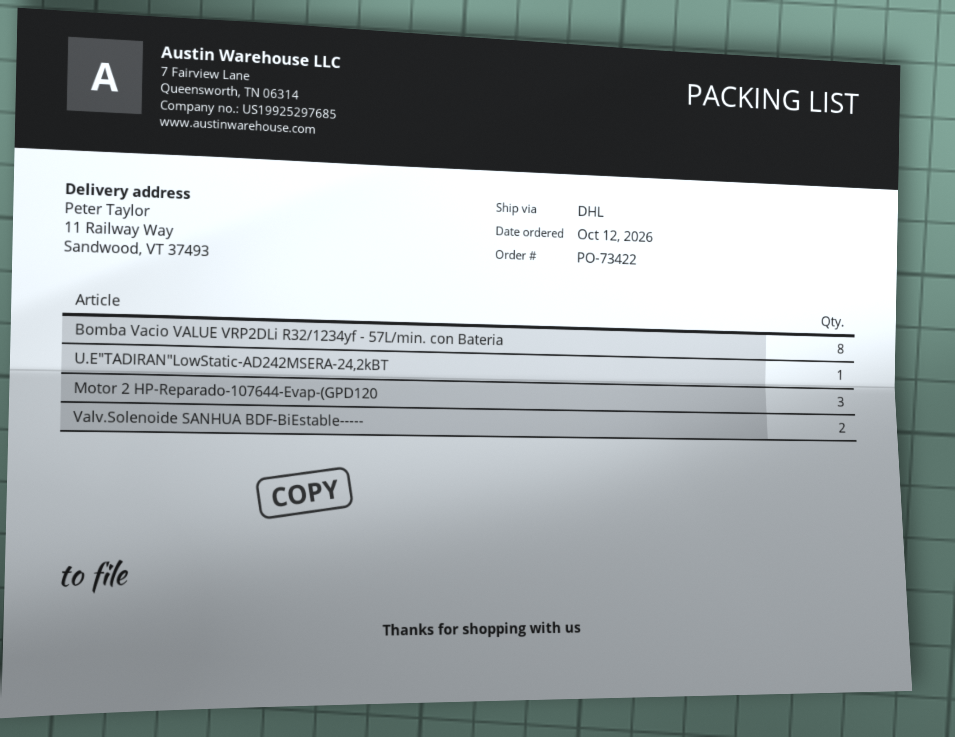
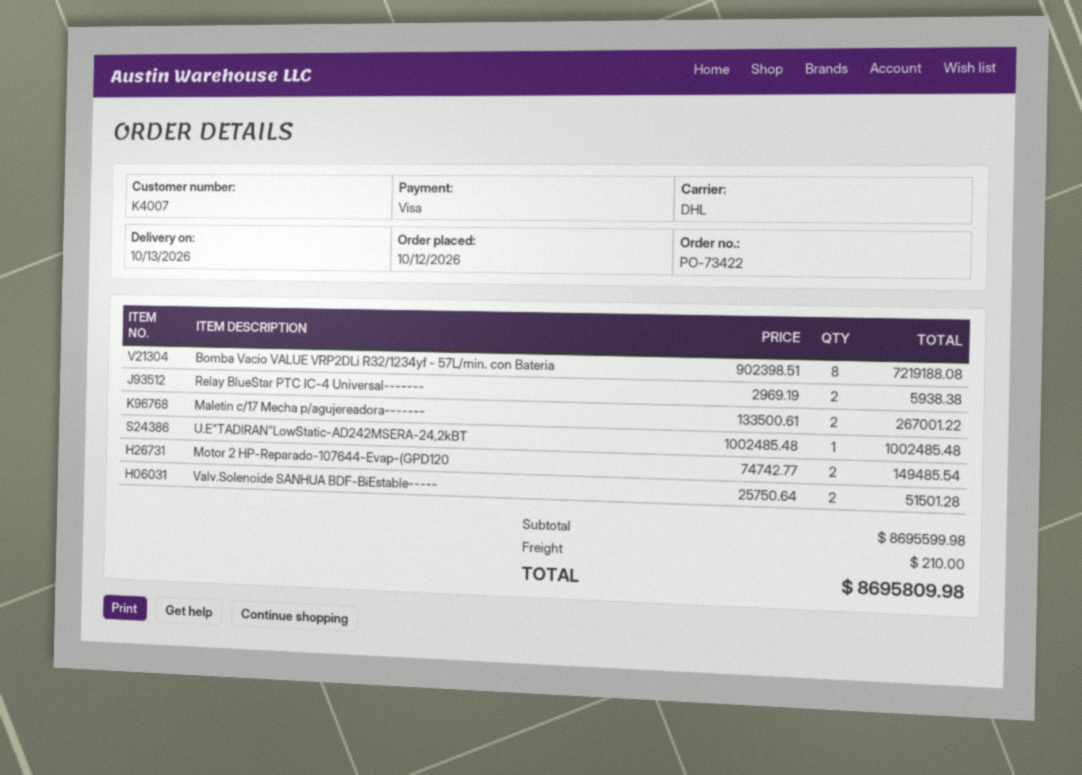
Motor 2 HP-Reparado-107644-Evap-(GPD120: 3 -> 2
Relay BlueStar PTC IC-4 Universal-------: none -> 2
Maletin c/17 Mecha p/agujereadora-------: none -> 2

